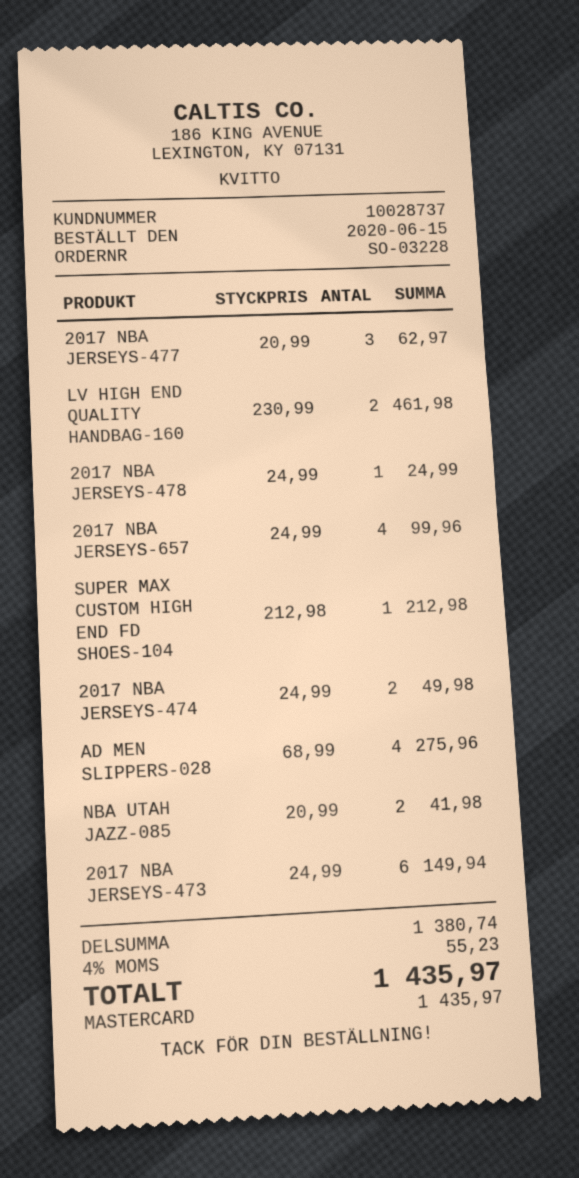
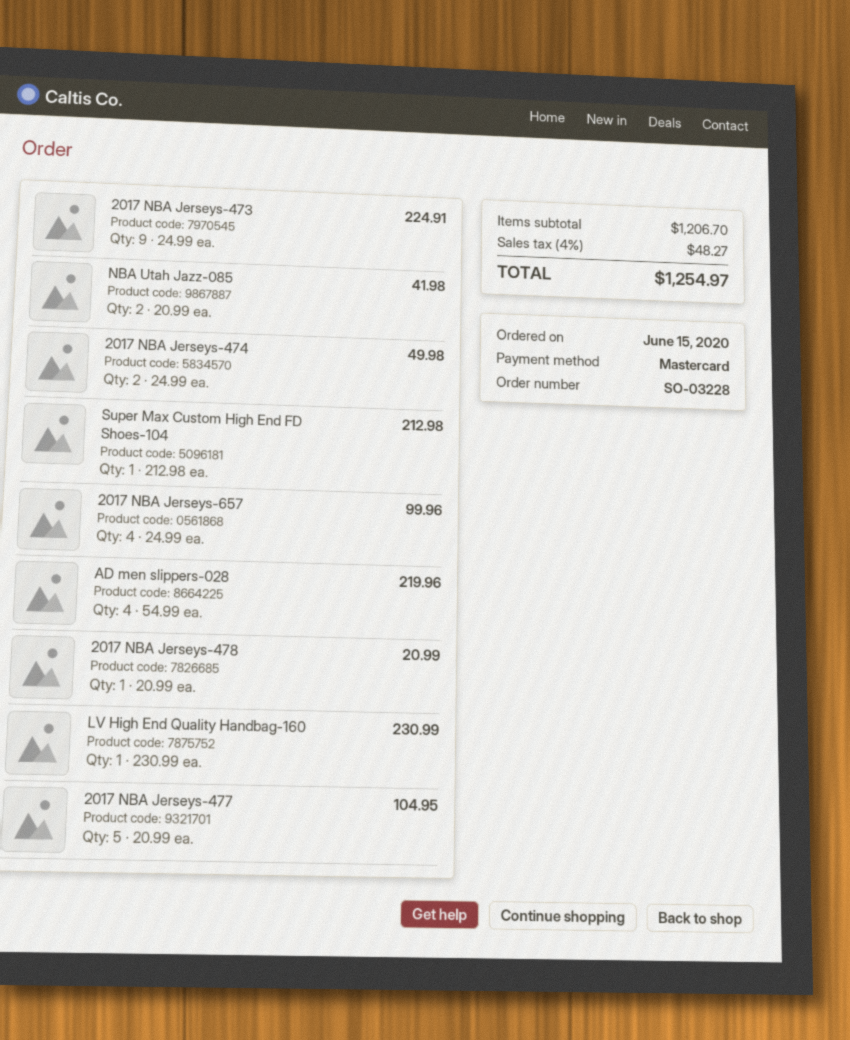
2017 NBA JERSEYS-477: 3 x 20.99 = 62.97 -> 5 x 20.99 = 104.95
LV HIGH END QUALITY HANDBAG-160: 2 x 230.99 = 461.98 -> 1 x 230.99 = 230.99
2017 NBA JERSEYS-478: 1 x 24.99 = 24.99 -> 1 x 20.99 = 20.99
AD MEN SLIPPERS-028: 4 x 68.99 = 275.96 -> 4 x 54.99 = 219.96
2017 NBA JERSEYS-473: 6 x 24.99 = 149.94 -> 9 x 24.99 = 224.91
subtotal: 1380.74 -> 1206.70
tax: 4% = 55.23 -> 4% = 48.27
total: 1435.97 -> 1254.97

